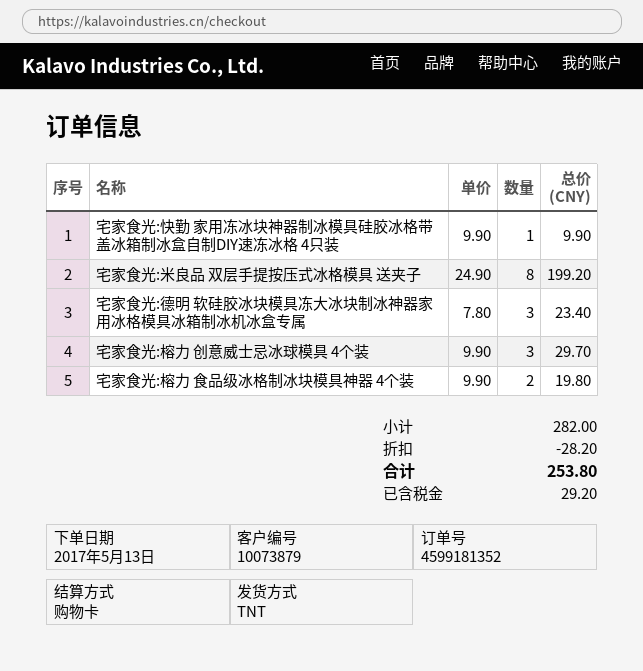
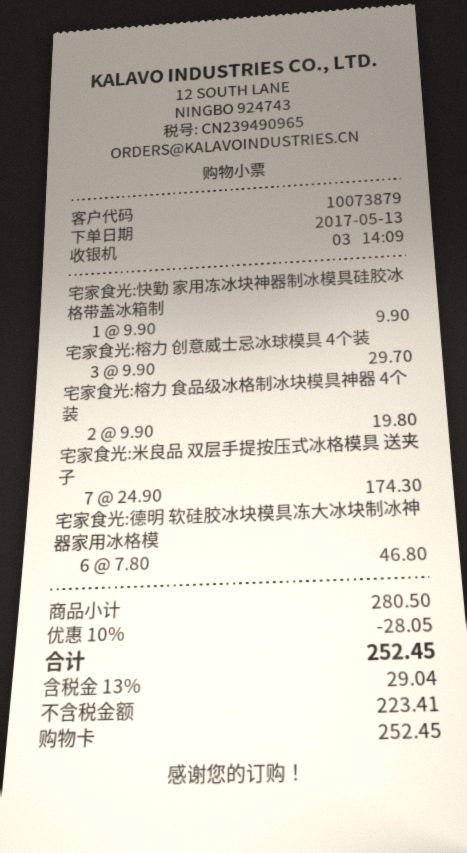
宅家食光:米良品 双层手提按压式冰格模具 送夹子: 8 x 24.90 = 199.20 -> 7 x 24.90 = 174.30
宅家食光:德明 软硅胶冰块模具冻大冰块制冰神器家用冰格模具冰箱制冰机冰盒专属: 3 x 7.80 = 23.40 -> 6 x 7.80 = 46.80
subtotal: 282.00 -> 280.50
discount: 28.20 -> 28.05
tax: 29.20 -> 29.04
total: 253.80 -> 252.45

